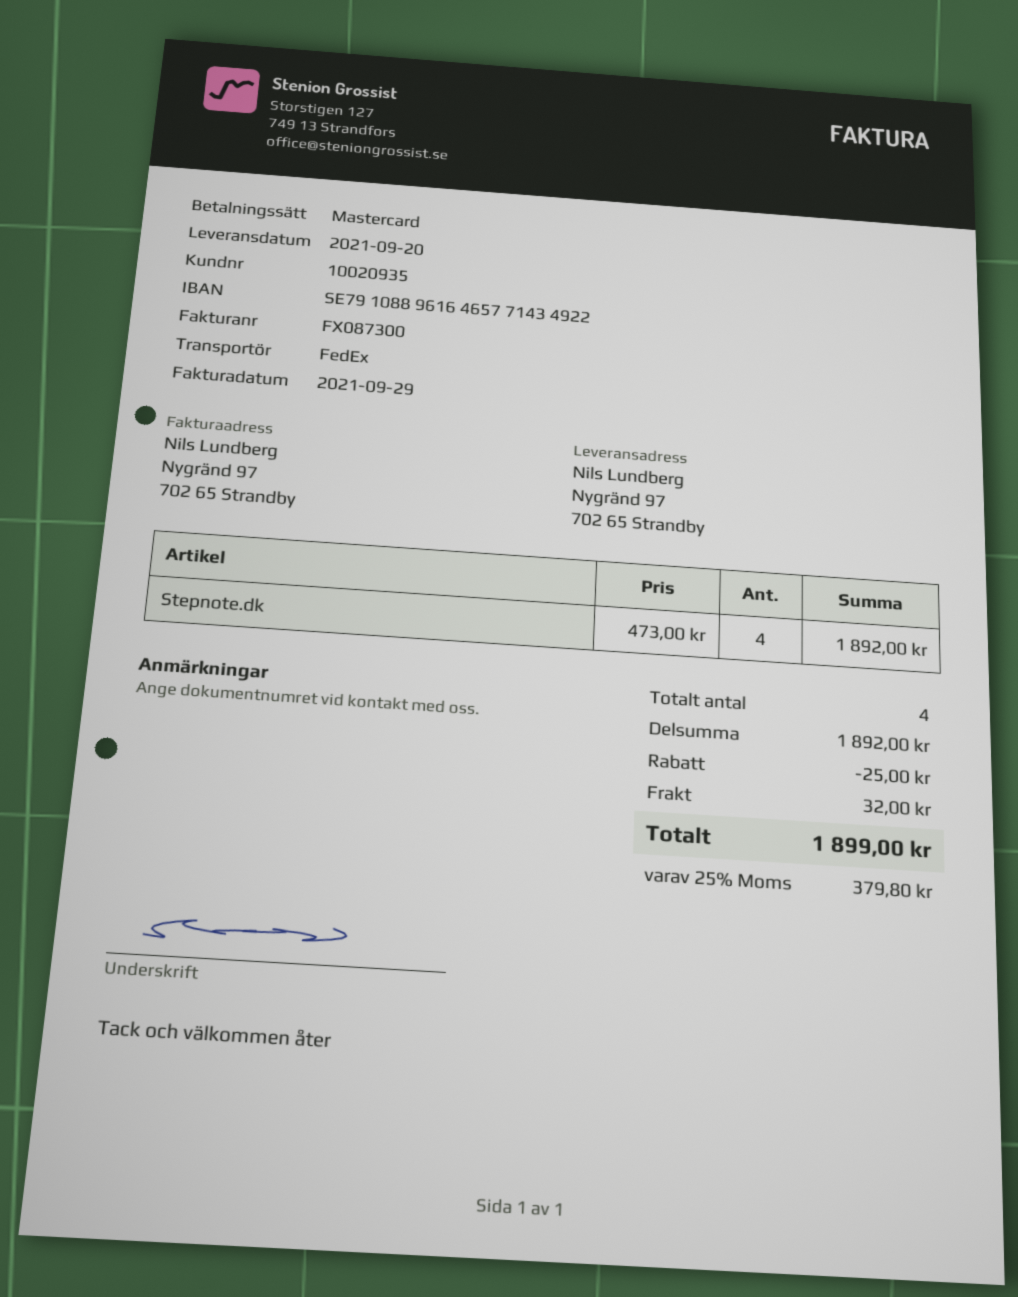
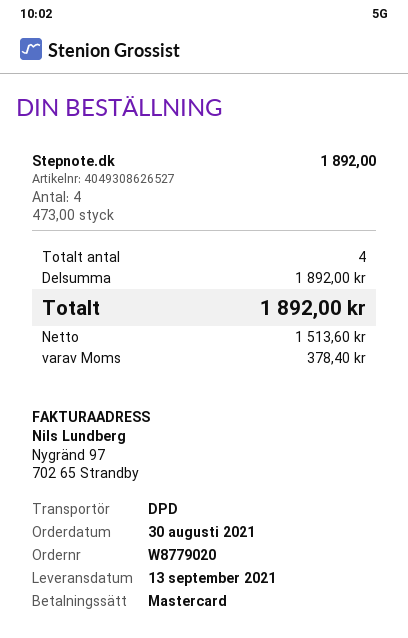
delivery date: 2021-09-20 -> 2021-09-13
shipping method: FedEx -> DPD
discount: 25.00 -> none
shipping: 32.00 -> none
tax: 379.80 -> 378.40
total: 1899.00 -> 1892.00

